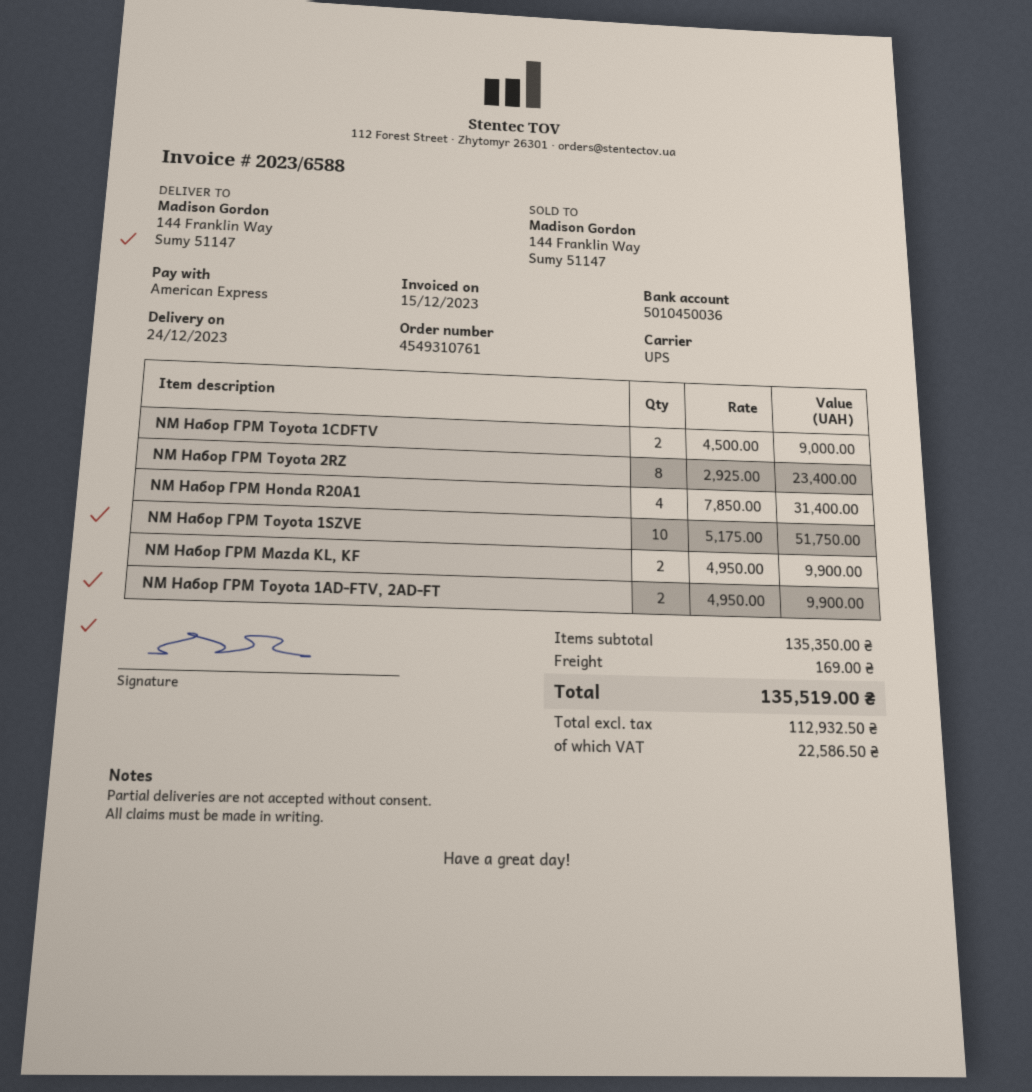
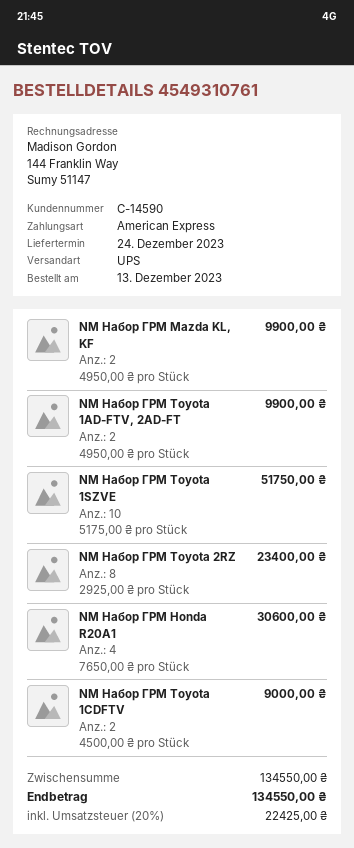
NM Набор ГРМ Honda R20A1: 4 x 7850.00 = 31400.00 -> 4 x 7650.00 = 30600.00
subtotal: 135350.00 -> 134550.00
shipping: 169.00 -> none
tax: 22586.50 -> 22425.00
total: 135519.00 -> 134550.00

